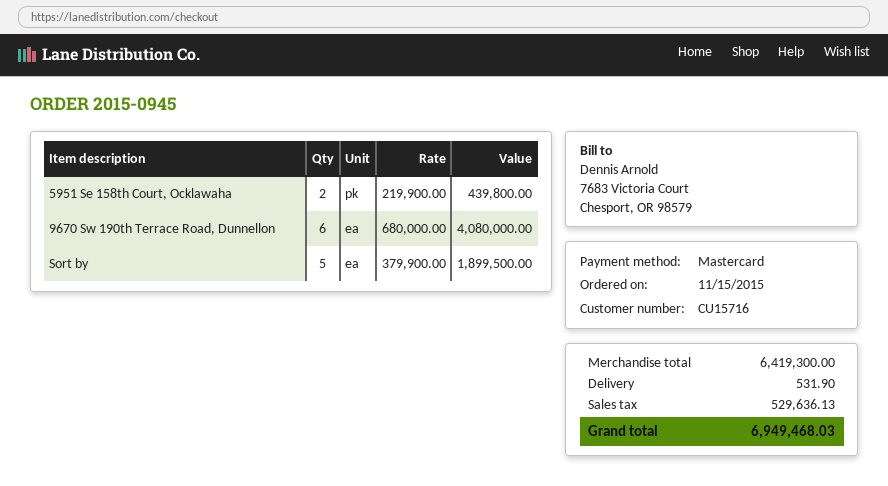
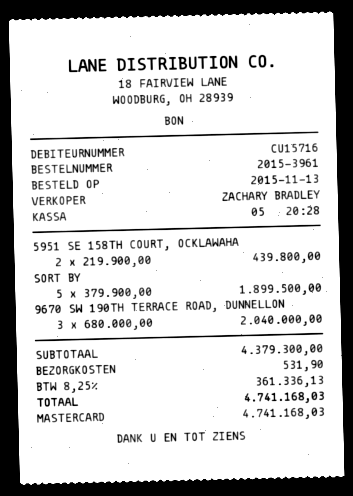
order number: 2015-0945 -> 2015-3961
order date: 2015-11-15 -> 2015-11-13
9670 Sw 190th Terrace Road, Dunnellon: 6 x 680000.00 = 4080000.00 -> 3 x 680000.00 = 2040000.00
subtotal: 6419300.00 -> 4379300.00
tax: 529636.13 -> 361336.13
total: 6949468.03 -> 4741168.03

